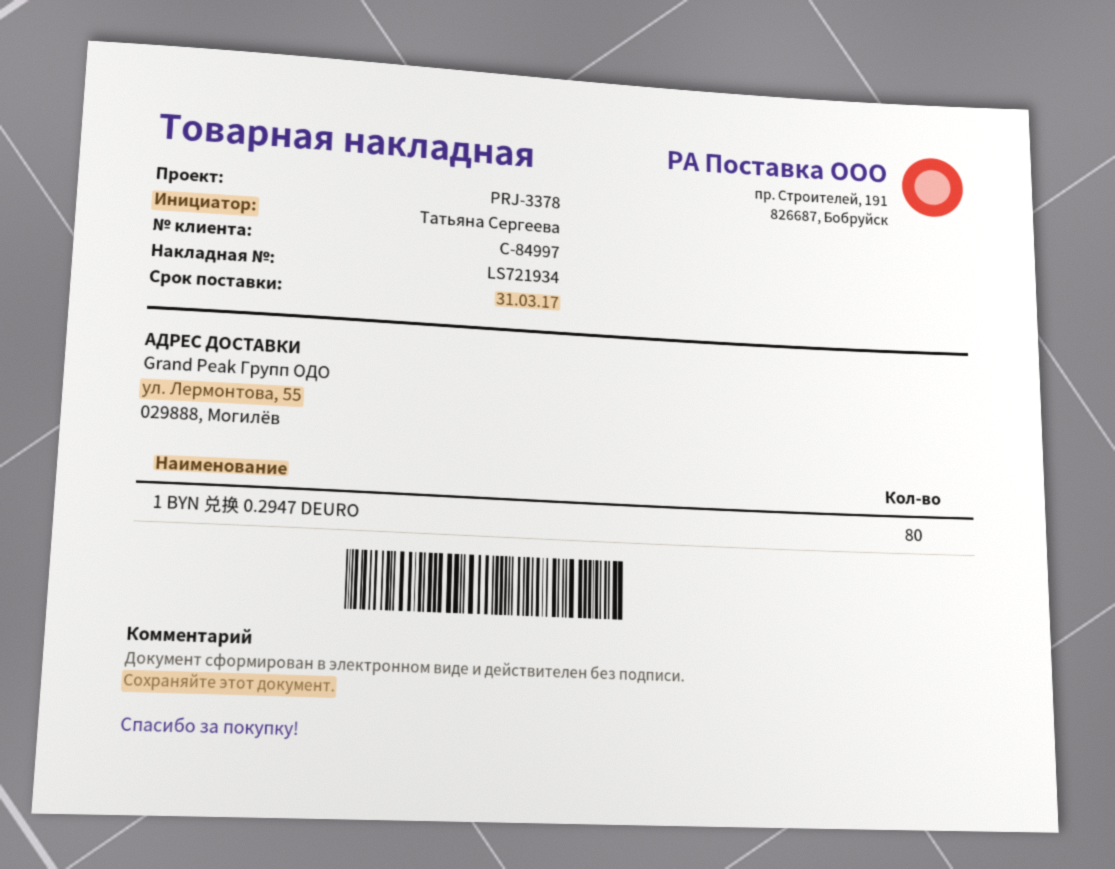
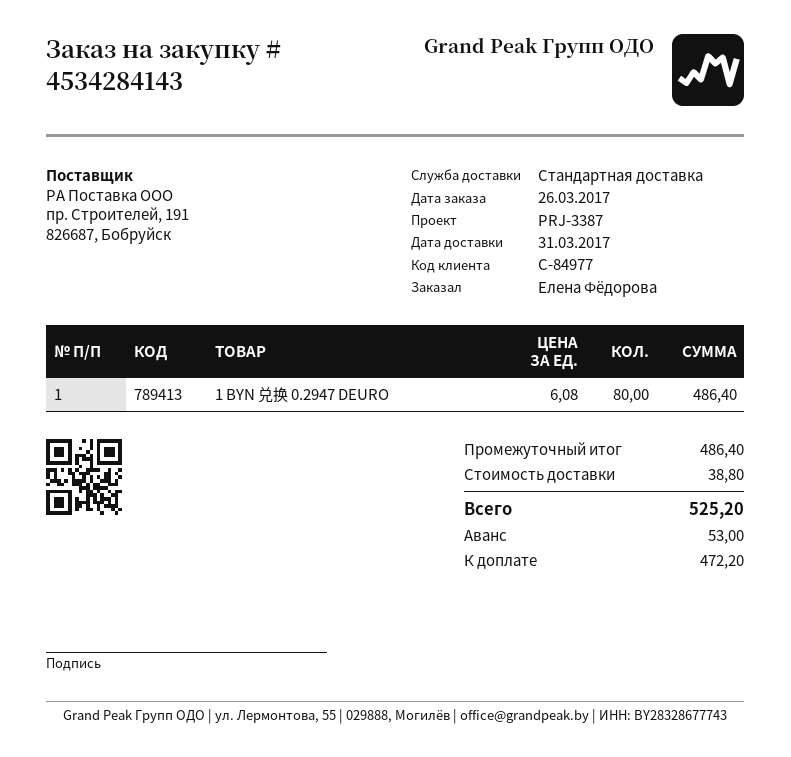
customer number: C-84997 -> C-84977
reference: PRJ-3378 -> PRJ-3387
ordered by: Татьяна Сергеева -> Елена Фёдорова

